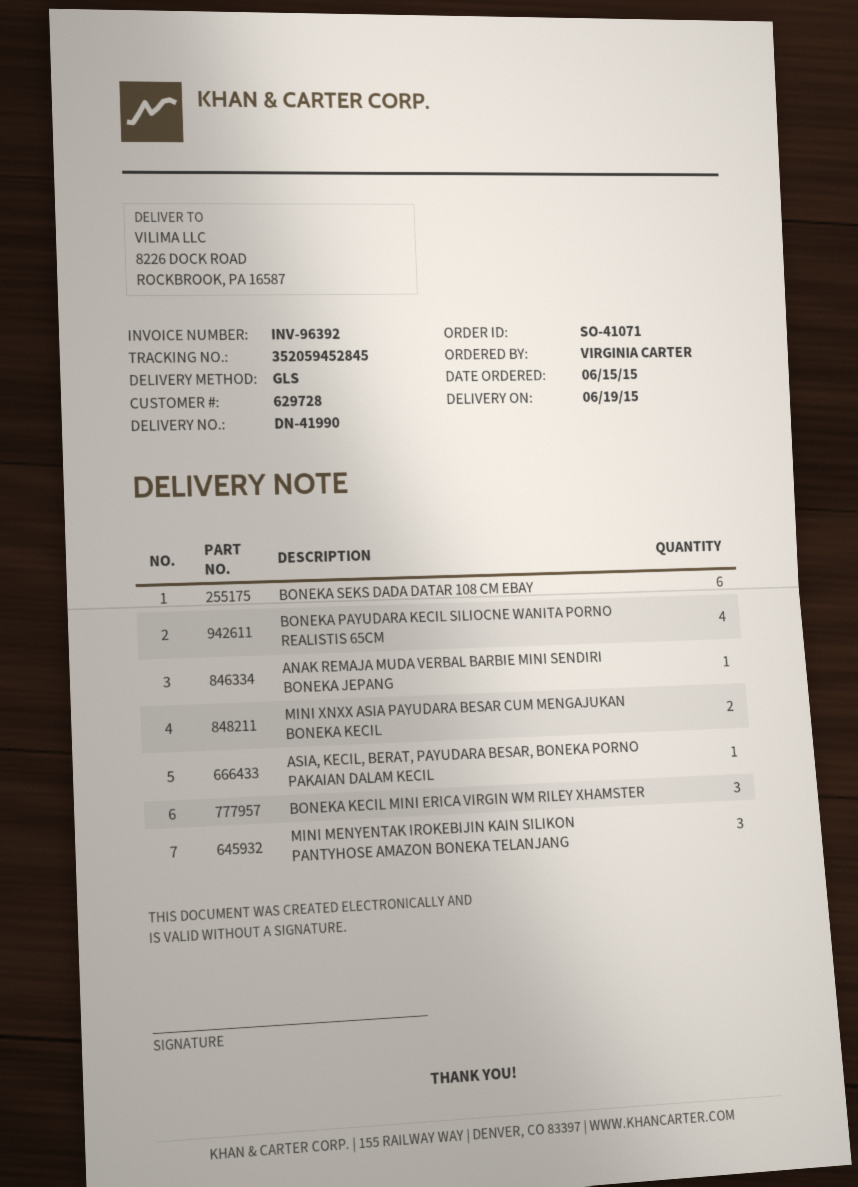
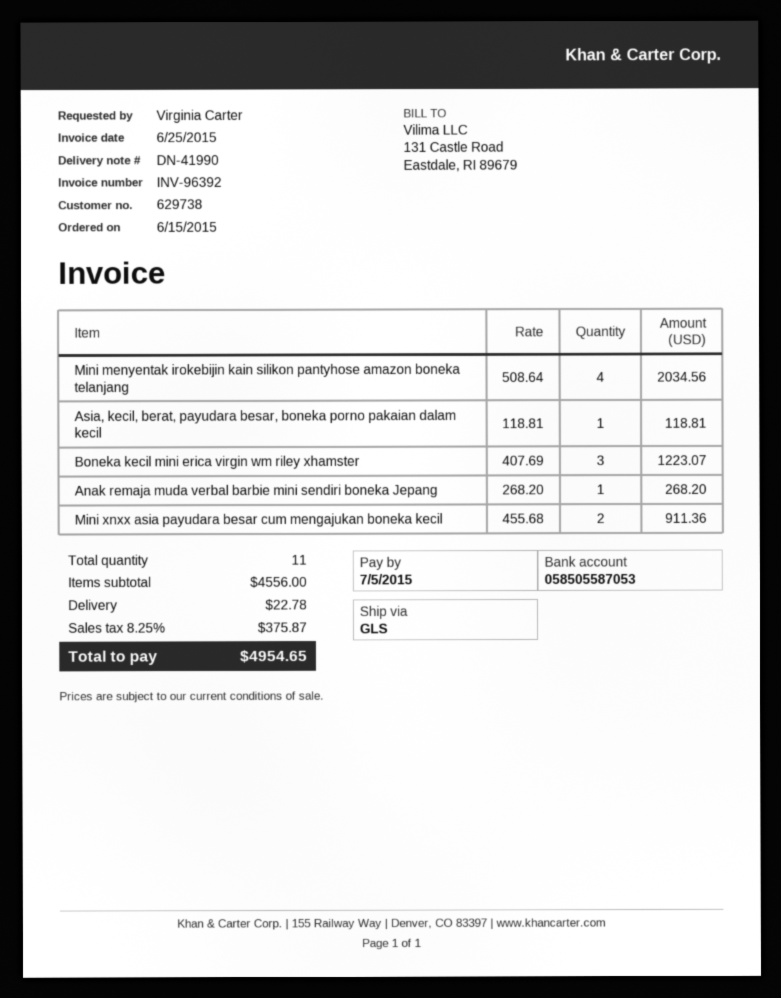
customer number: 629728 -> 629738
BONEKA SEKS DADA DATAR 108 CM EBAY: 6 -> none
BONEKA PAYUDARA KECIL SILIOCNE WANITA PORNO REALISTIS 65CM: 4 -> none
MINI MENYENTAK IROKEBIJIN KAIN SILIKON PANTYHOSE AMAZON BONEKA TELANJANG: 3 -> 4

